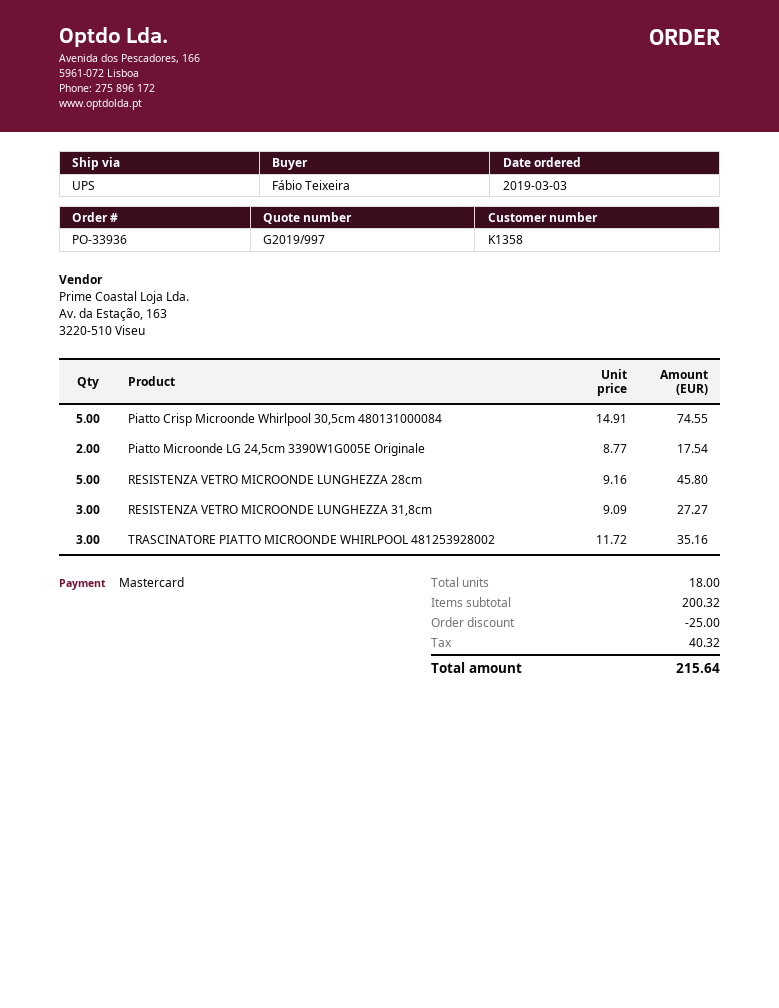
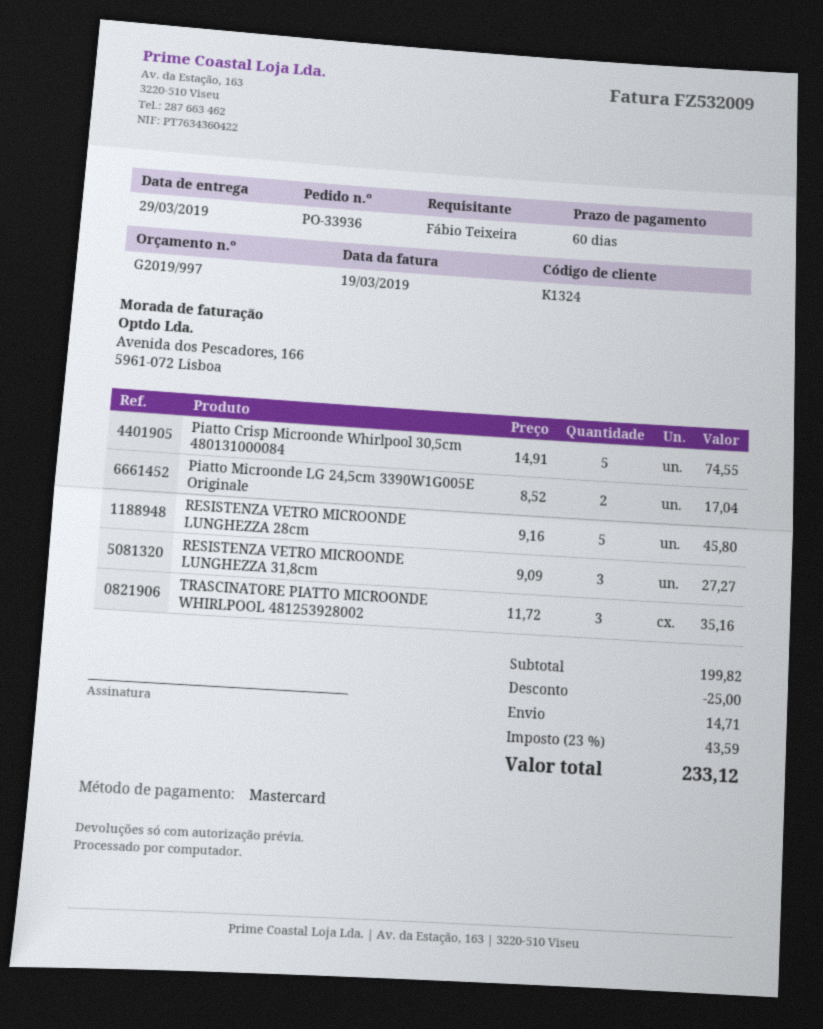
customer number: K1358 -> K1324
Piatto Microonde LG 24,5cm 3390W1G005E Originale: 2 x 8.77 = 17.54 -> 2 x 8.52 = 17.04
subtotal: 200.32 -> 199.82
shipping: none -> 14.71
tax: 40.32 -> 43.59
total: 215.64 -> 233.12

